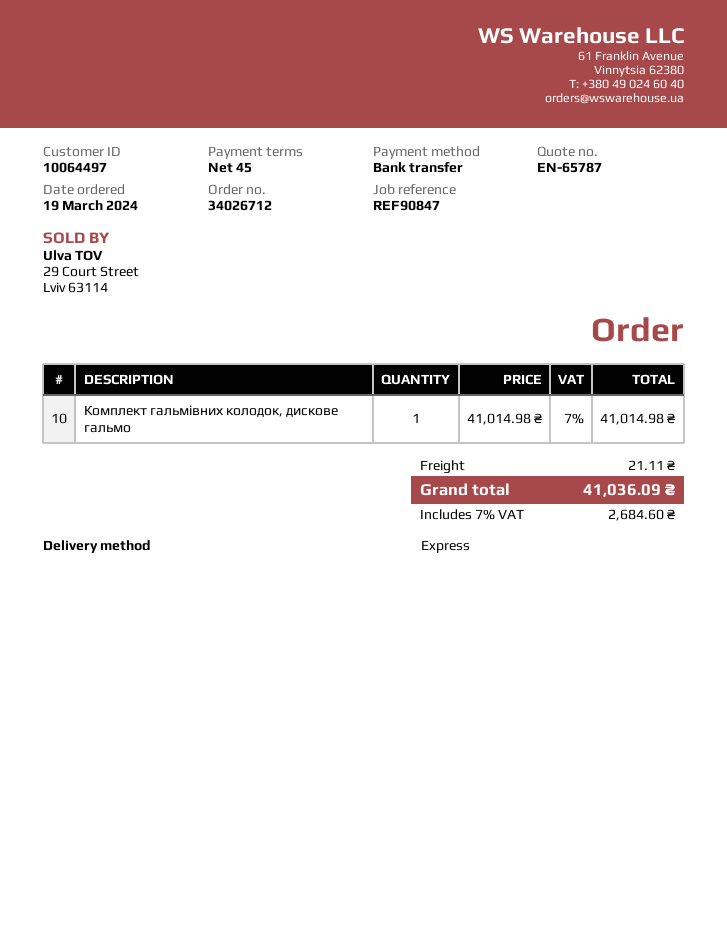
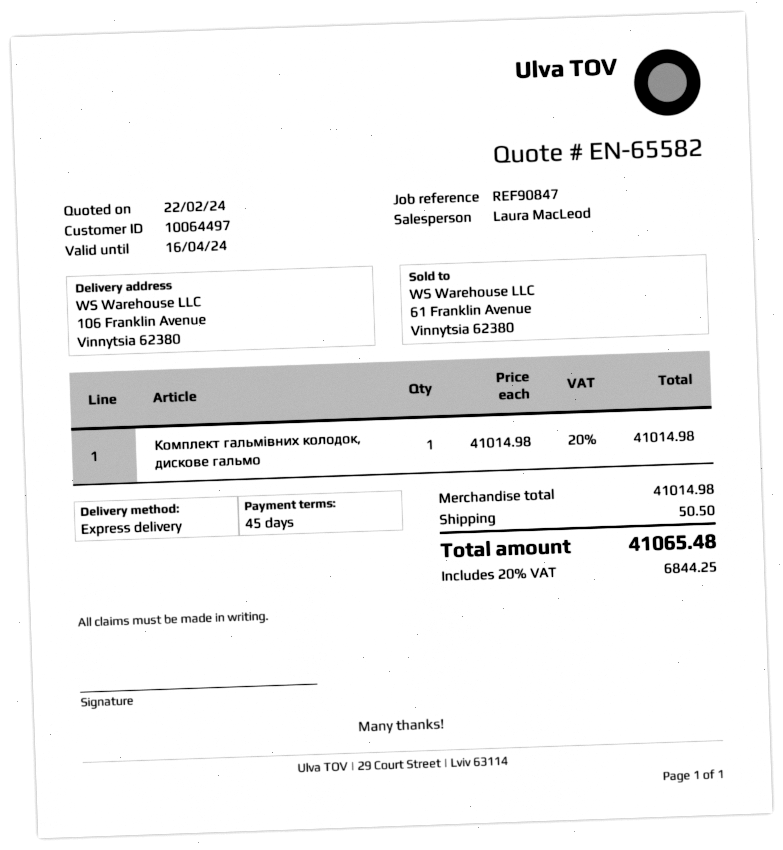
quote number: EN-65787 -> EN-65582
shipping: 21.11 -> 50.50
tax: 7% = 2684.60 -> 20% = 6844.25
total: 41036.09 -> 41065.48

